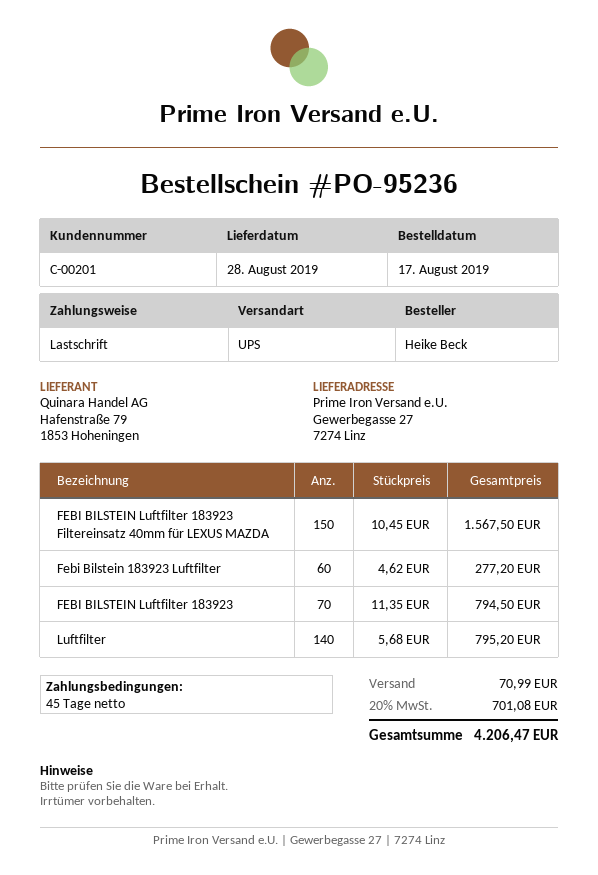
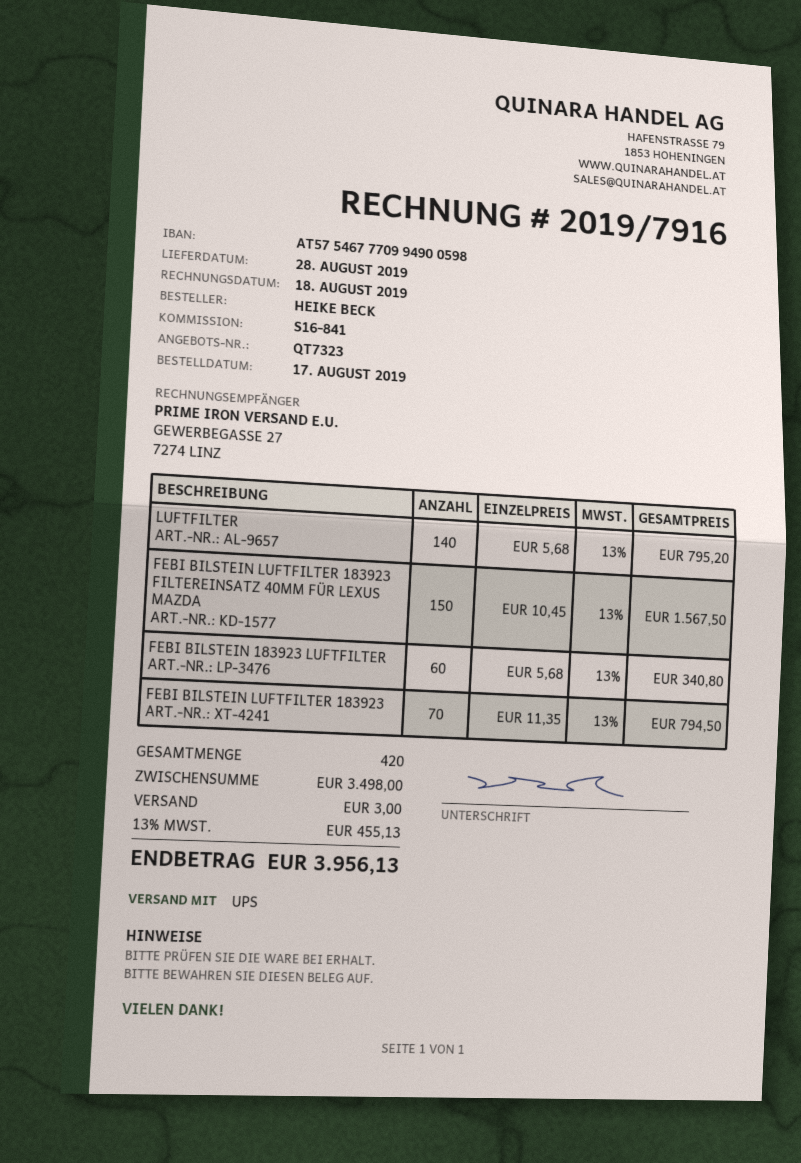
Febi Bilstein 183923 Luftfilter: 60 x 4.62 = 277.20 -> 60 x 5.68 = 340.80
shipping: 70.99 -> 3.00
tax: 20% = 701.08 -> 13% = 455.13
total: 4206.47 -> 3956.13

